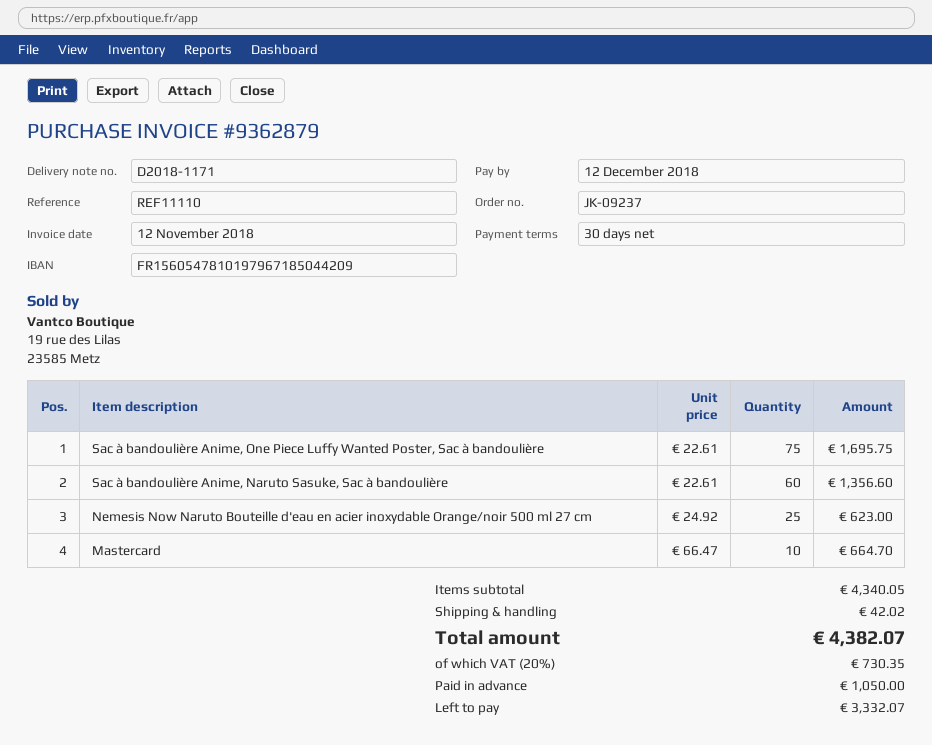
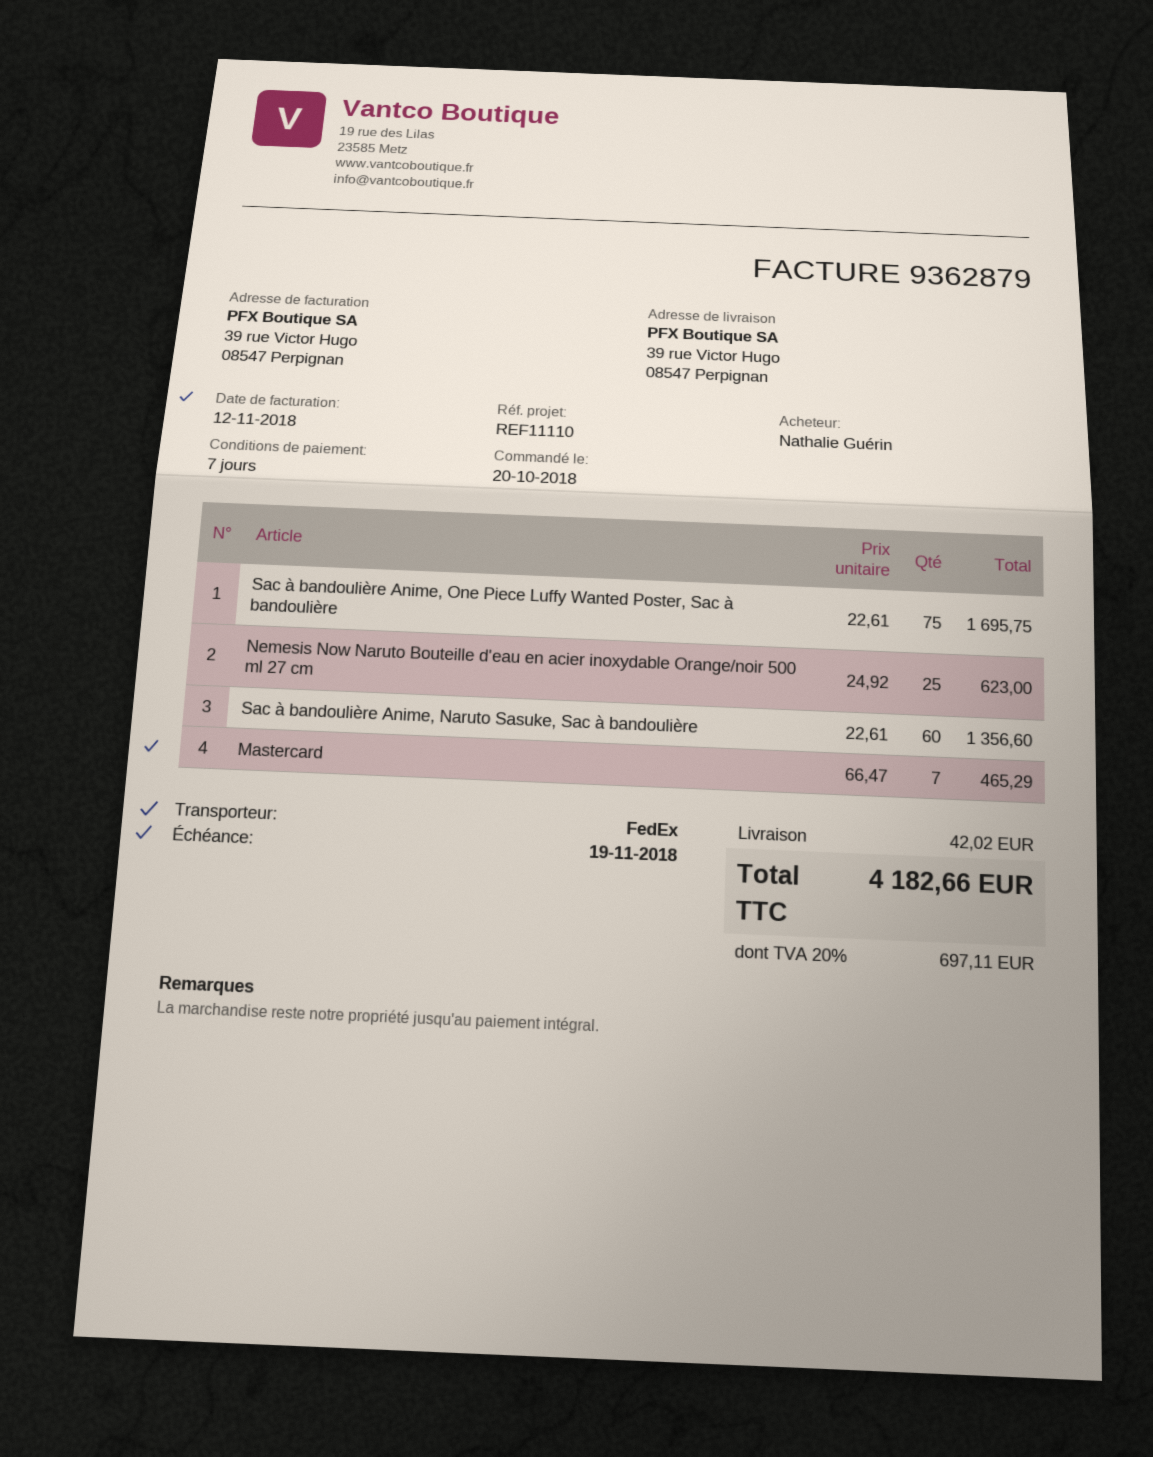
payment terms: 30 days -> 7 days
due date: 2018-12-12 -> 2018-11-19
Mastercard: 10 x 66.47 = 664.70 -> 7 x 66.47 = 465.29
tax: 20% = 730.35 -> 20% = 697.11
total: 4382.07 -> 4182.66

